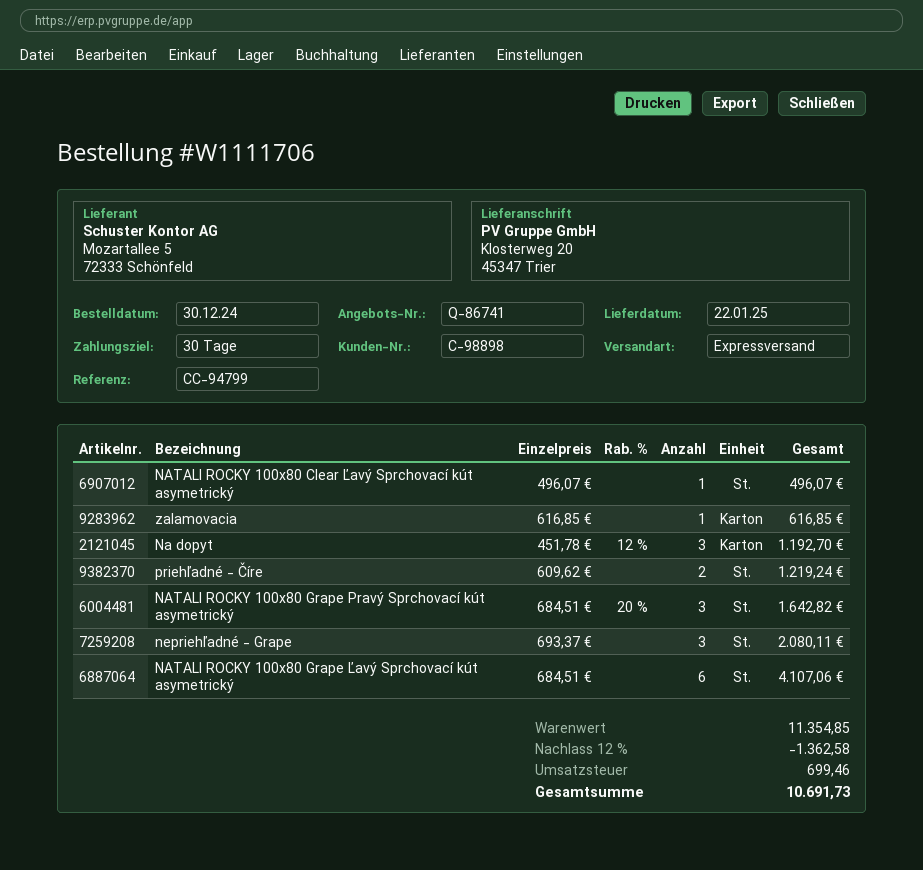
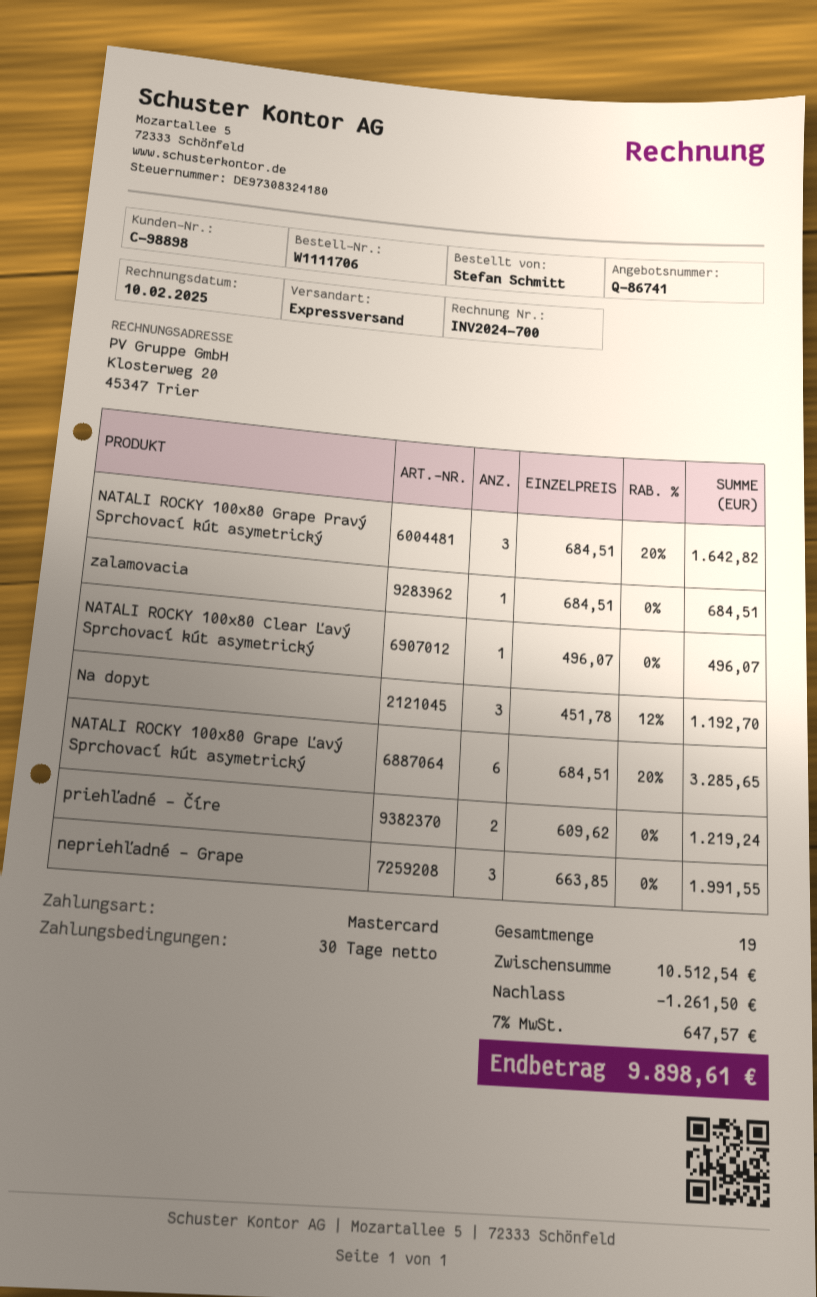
zalamovacia: 1 x 616.85 = 616.85 -> 1 x 684.51 = 684.51
nepriehľadné - Grape: 3 x 693.37 = 2080.11 -> 3 x 663.85 = 1991.55
NATALI ROCKY 100x80 Grape Ľavý Sprchovací kút asymetrický: 6 x 684.51 = 4107.06 -> 6 x 684.51 - 20% = 3285.65
subtotal: 11354.85 -> 10512.54
discount: 1362.58 -> 1261.50
tax: 699.46 -> 647.57
total: 10691.73 -> 9898.61

